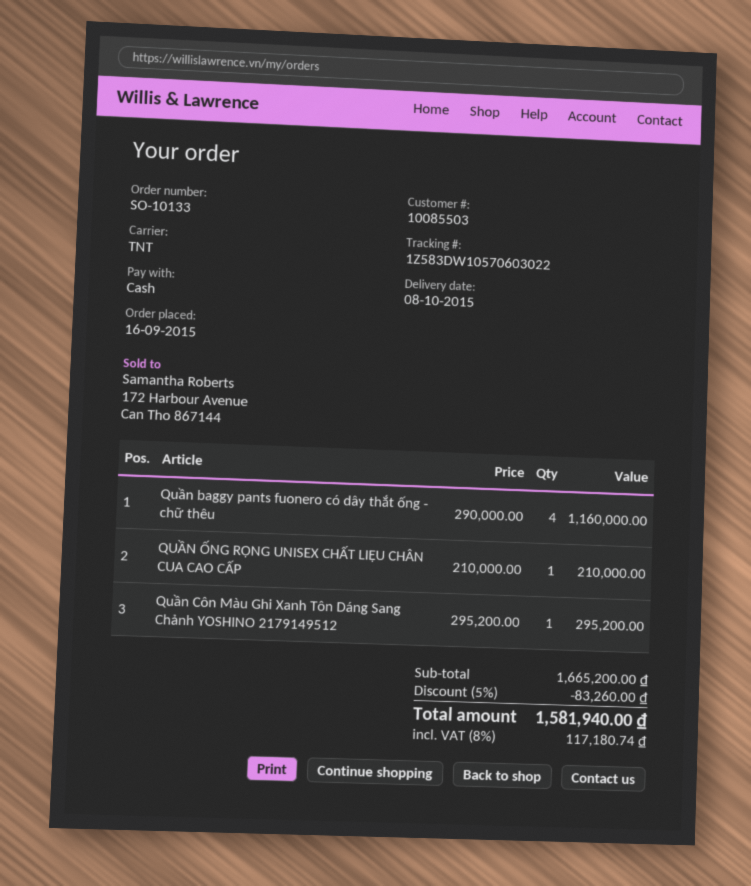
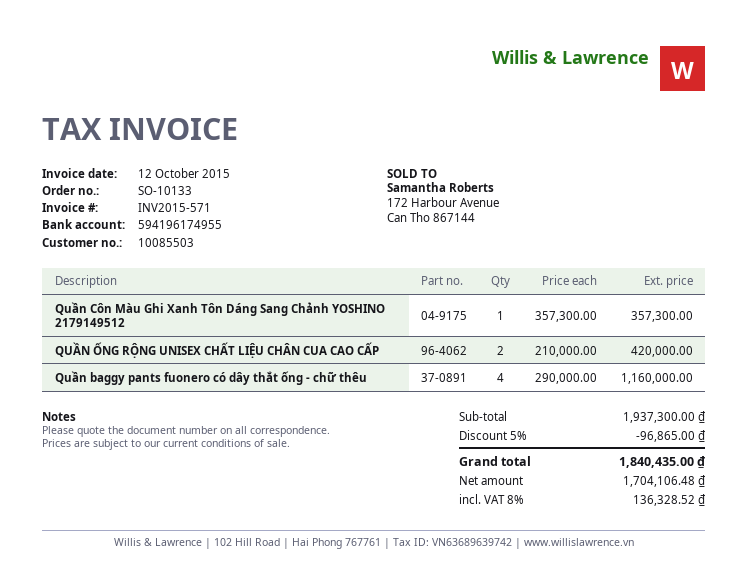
QUẦN ỐNG RỘNG UNISEX CHẤT LIỆU CHÂN CUA CAO CẤP: 1 x 210000.00 = 210000.00 -> 2 x 210000.00 = 420000.00
Quần Côn Màu Ghi Xanh Tôn Dáng Sang Chảnh YOSHINO 2179149512: 1 x 295200.00 = 295200.00 -> 1 x 357300.00 = 357300.00
subtotal: 1665200.00 -> 1937300.00
discount: 5% = 83260.00 -> 5% = 96865.00
tax: 8% = 117180.74 -> 8% = 136328.52
total: 1581940.00 -> 1840435.00

